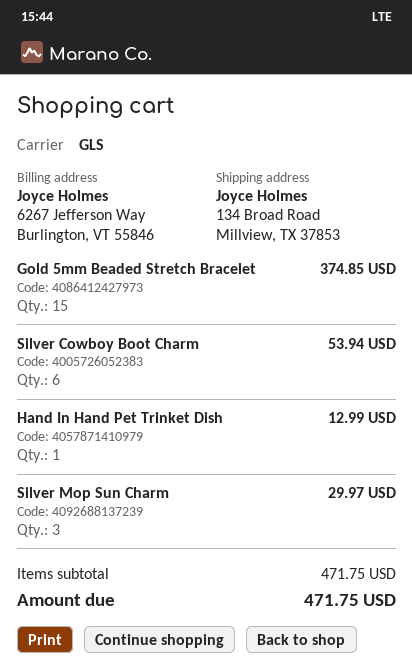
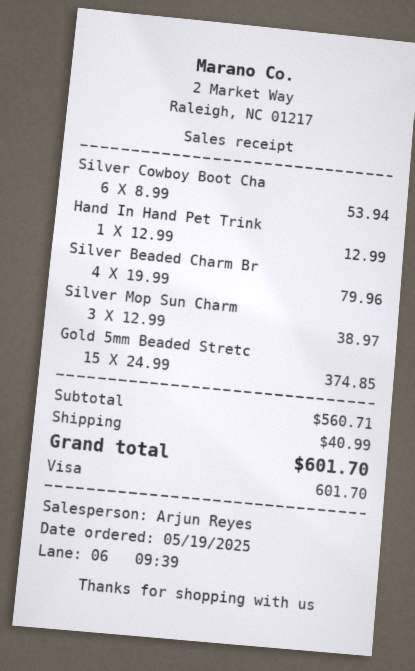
Silver Mop Sun Charm: 3 for 29.97 -> 3 for 38.97
Silver Beaded Charm Br: none -> 4 for 79.96
subtotal: 471.75 -> 560.71
shipping: none -> 40.99
total: 471.75 -> 601.70

